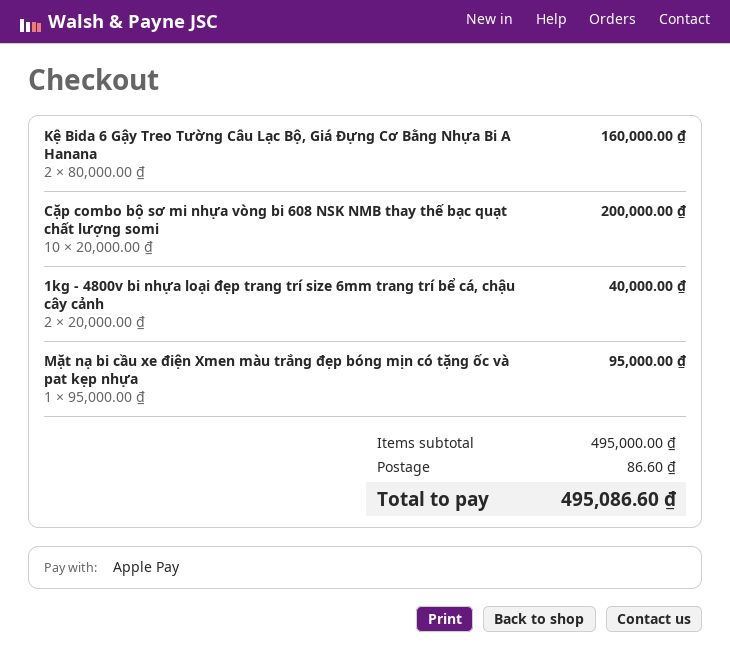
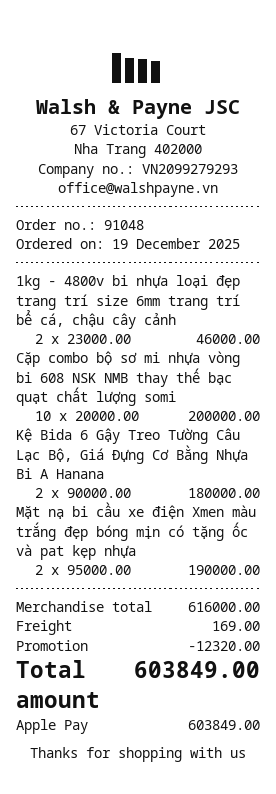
Kệ Bida 6 Gậy Treo Tường Câu Lạc Bộ, Giá Đựng Cơ Bằng Nhựa Bi A Hanana: 2 x 80000.00 = 160000.00 -> 2 x 90000.00 = 180000.00
1kg - 4800v bi nhựa loại đẹp trang trí size 6mm trang trí bể cá, chậu cây cảnh: 2 x 20000.00 = 40000.00 -> 2 x 23000.00 = 46000.00
Mặt nạ bi cầu xe điện Xmen màu trắng đẹp bóng mịn có tặng ốc và pat kẹp nhựa: 1 x 95000.00 = 95000.00 -> 2 x 95000.00 = 190000.00
subtotal: 495000.00 -> 616000.00
discount: none -> 12320.00
shipping: 86.60 -> 169.00
total: 495086.60 -> 603849.00

